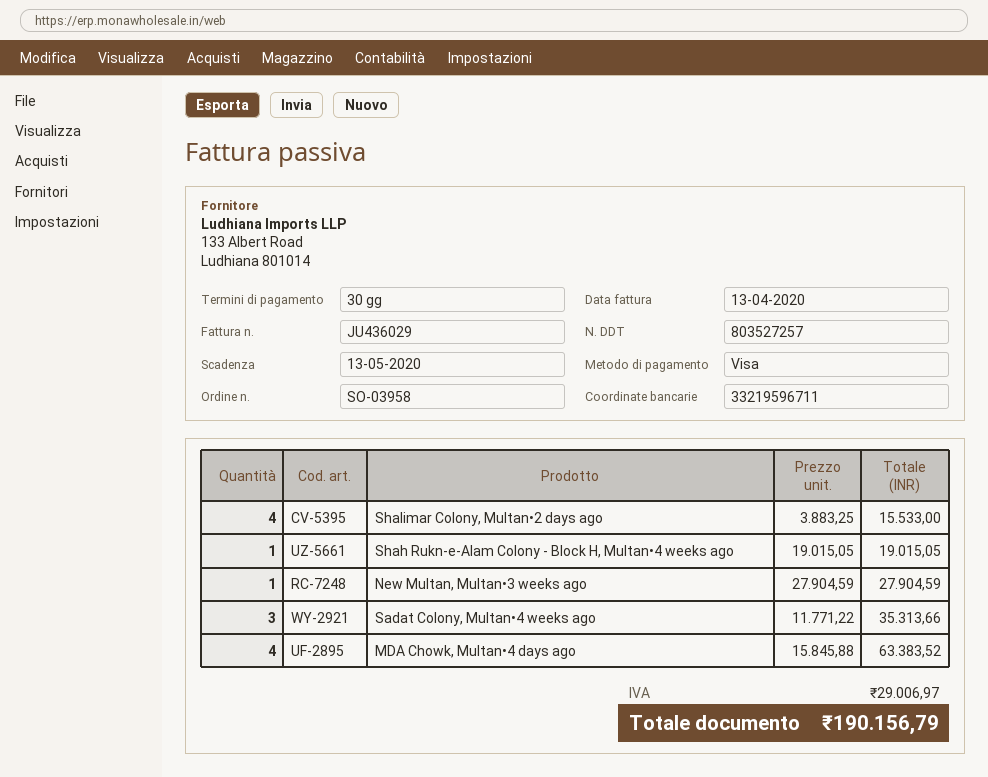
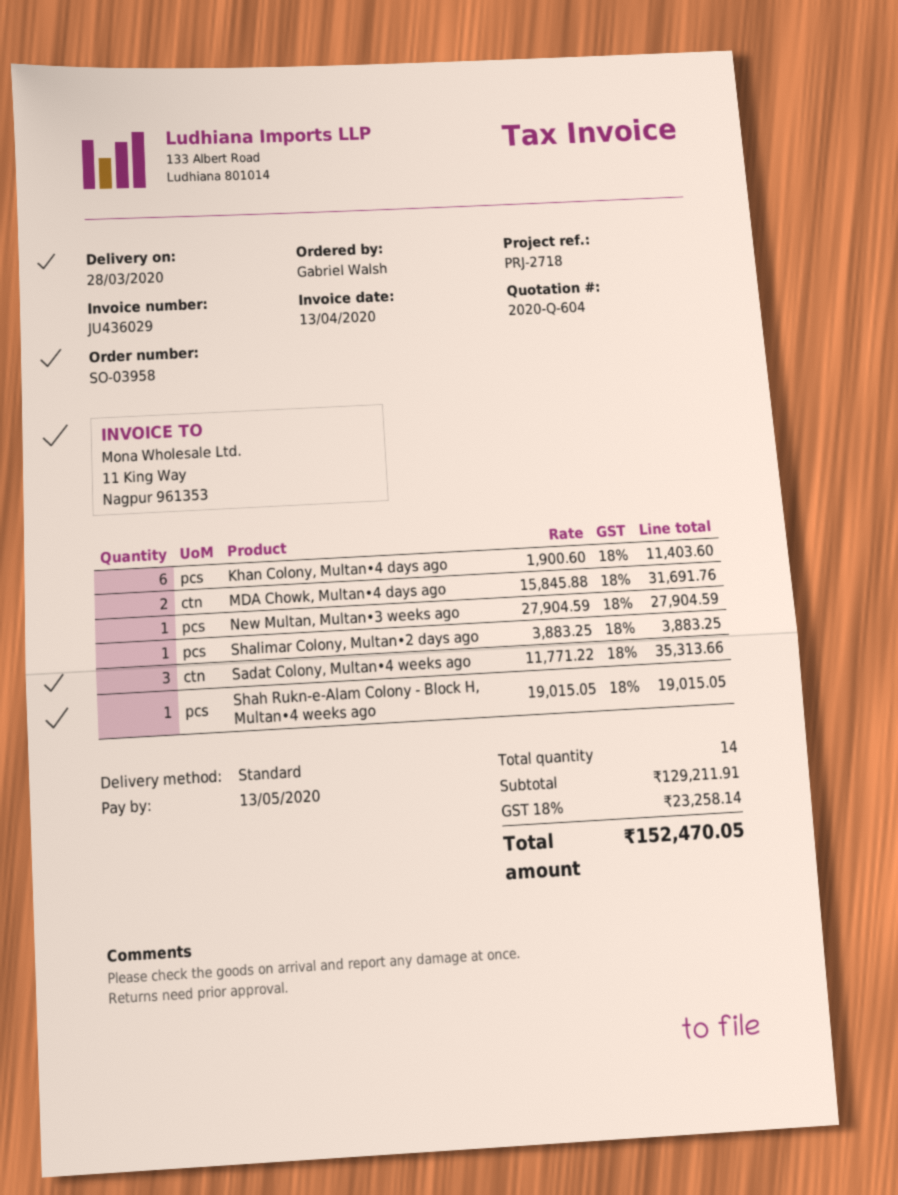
Shalimar Colony, Multan•2 days ago: 4 x 3883.25 = 15533.00 -> 1 x 3883.25 = 3883.25
MDA Chowk, Multan•4 days ago: 4 x 15845.88 = 63383.52 -> 2 x 15845.88 = 31691.76
Khan Colony, Multan•4 days ago: none -> 6 x 1900.60 = 11403.60
tax: 29006.97 -> 23258.14
total: 190156.79 -> 152470.05

